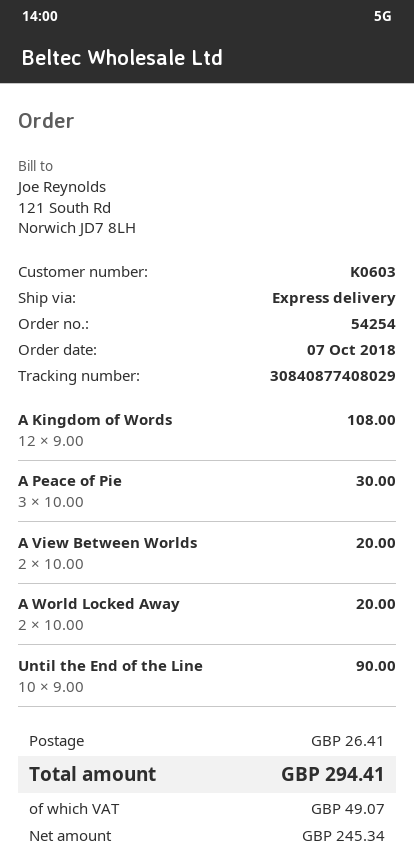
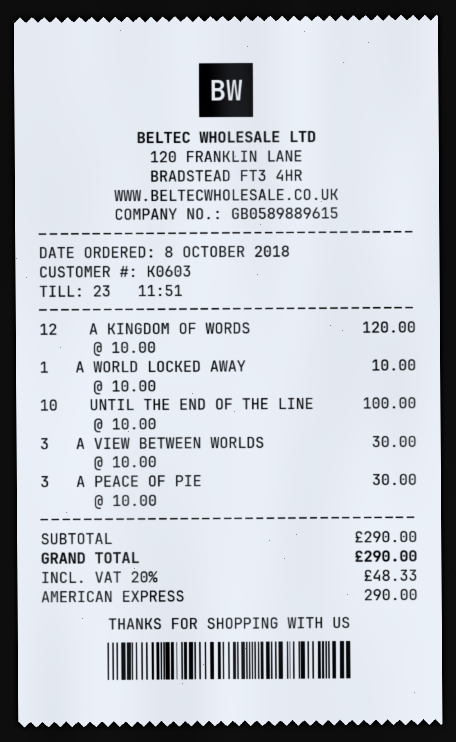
order date: 2018-10-07 -> 2018-10-08
A Kingdom of Words: 12 x 9.00 = 108.00 -> 12 x 10.00 = 120.00
A View Between Worlds: 2 x 10.00 = 20.00 -> 3 x 10.00 = 30.00
A World Locked Away: 2 x 10.00 = 20.00 -> 1 x 10.00 = 10.00
Until the End of the Line: 10 x 9.00 = 90.00 -> 10 x 10.00 = 100.00
shipping: 26.41 -> none
tax: 49.07 -> 48.33
total: 294.41 -> 290.00

